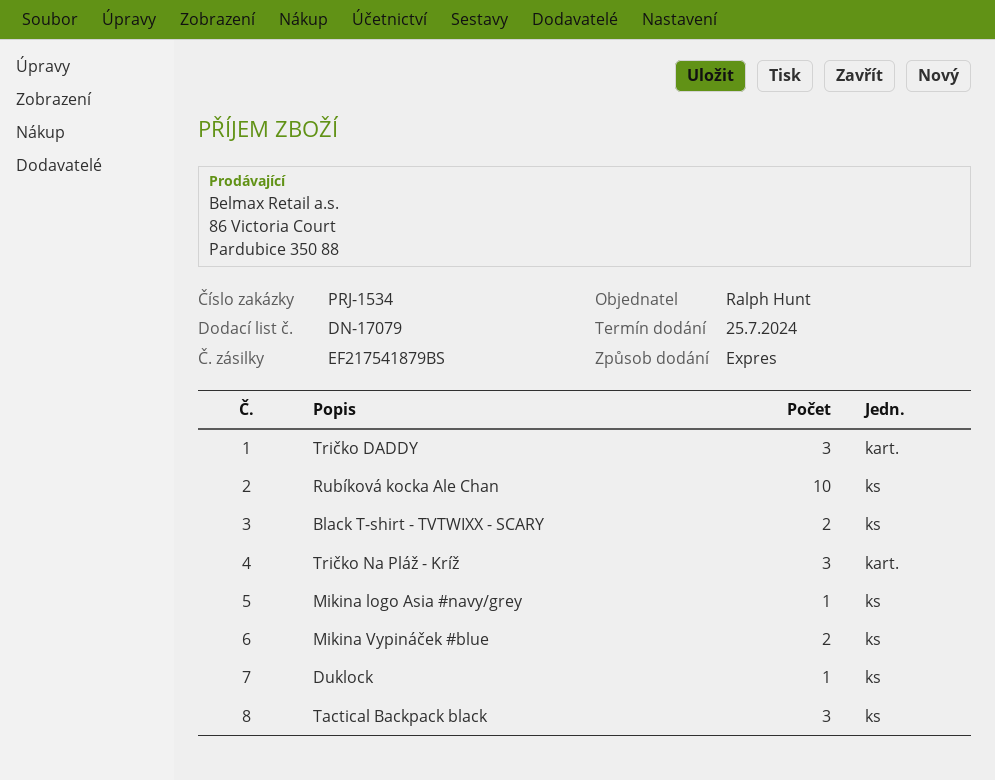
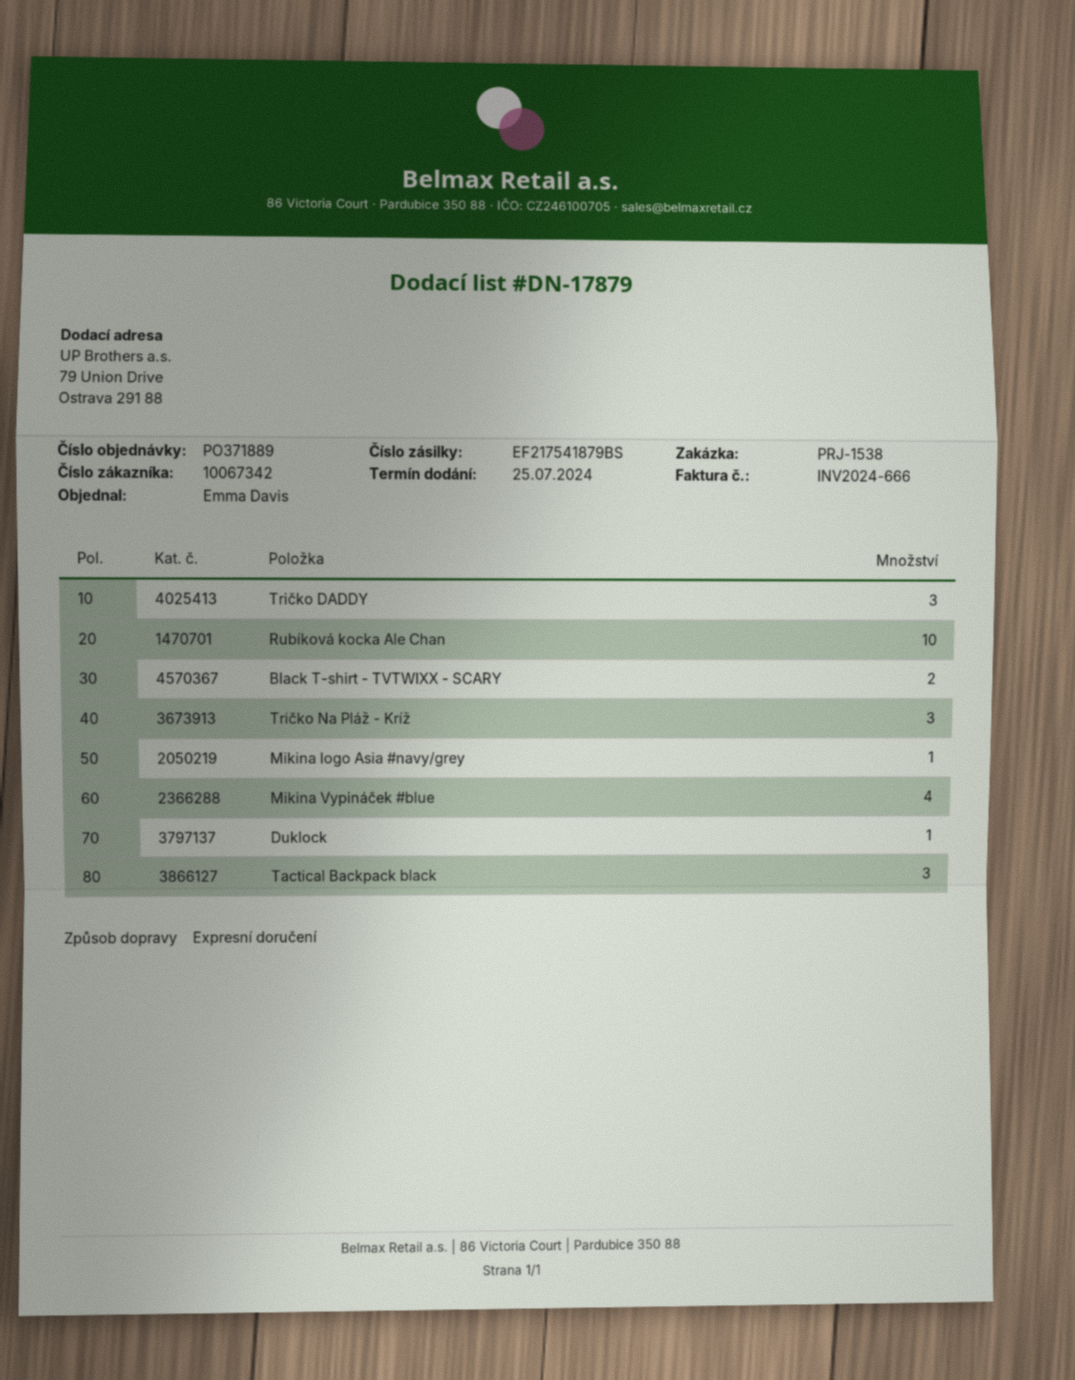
delivery note number: DN-17079 -> DN-17879
reference: PRJ-1534 -> PRJ-1538
ordered by: Ralph Hunt -> Emma Davis
Mikina Vypináček #blue: 2 -> 4

